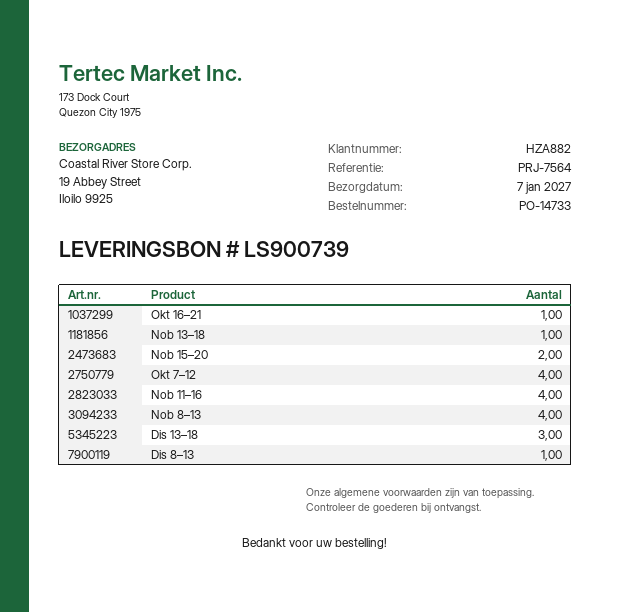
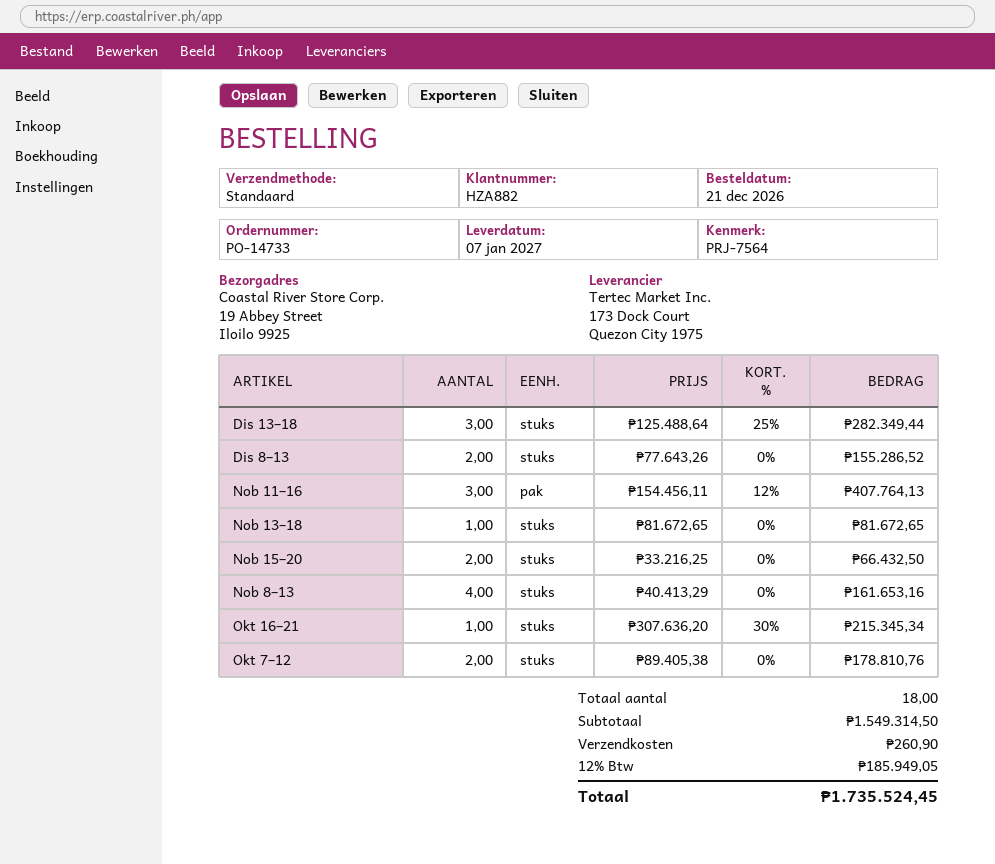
Okt 7–12: 4 -> 2
Nob 11–16: 4 -> 3
Dis 8–13: 1 -> 2

